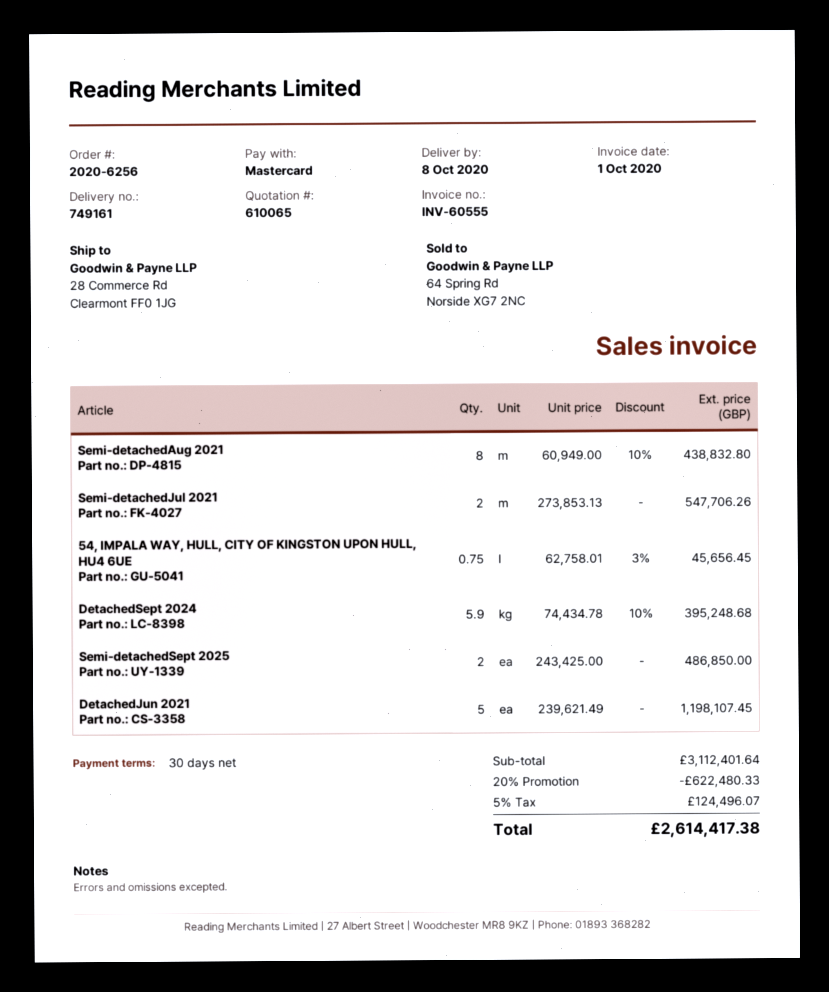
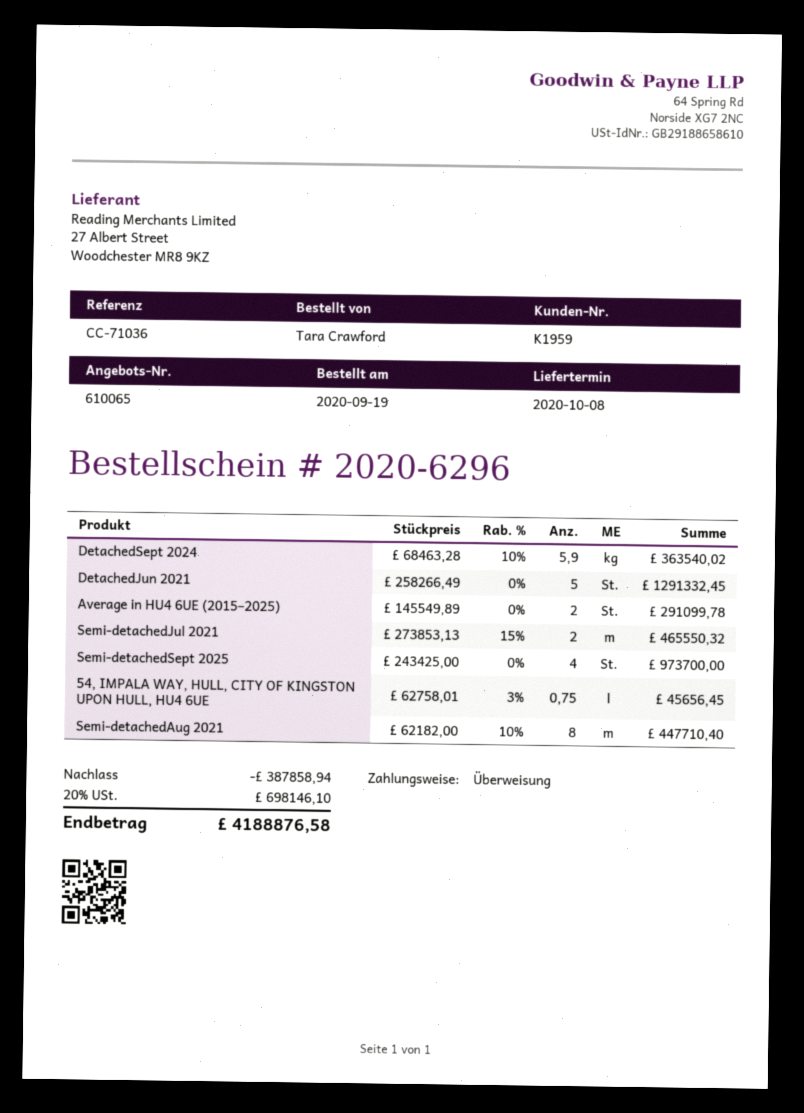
order number: 2020-6256 -> 2020-6296
payment method: Mastercard -> bank transfer
Semi-detachedAug 2021: 8 x 60949.00 - 10% = 438832.80 -> 8 x 62182.00 - 10% = 447710.40
Semi-detachedJul 2021: 2 x 273853.13 = 547706.26 -> 2 x 273853.13 - 15% = 465550.32
DetachedSept 2024: 5.9 x 74434.78 - 10% = 395248.68 -> 5.9 x 68463.28 - 10% = 363540.02
Semi-detachedSept 2025: 2 x 243425.00 = 486850.00 -> 4 x 243425.00 = 973700.00
DetachedJun 2021: 5 x 239621.49 = 1198107.45 -> 5 x 258266.49 = 1291332.45
Average in HU4 6UE (2015–2025): none -> 2 x 145549.89 = 291099.78
discount: 622480.33 -> 387858.94
tax: 5% = 124496.07 -> 20% = 698146.10
total: 2614417.38 -> 4188876.58

